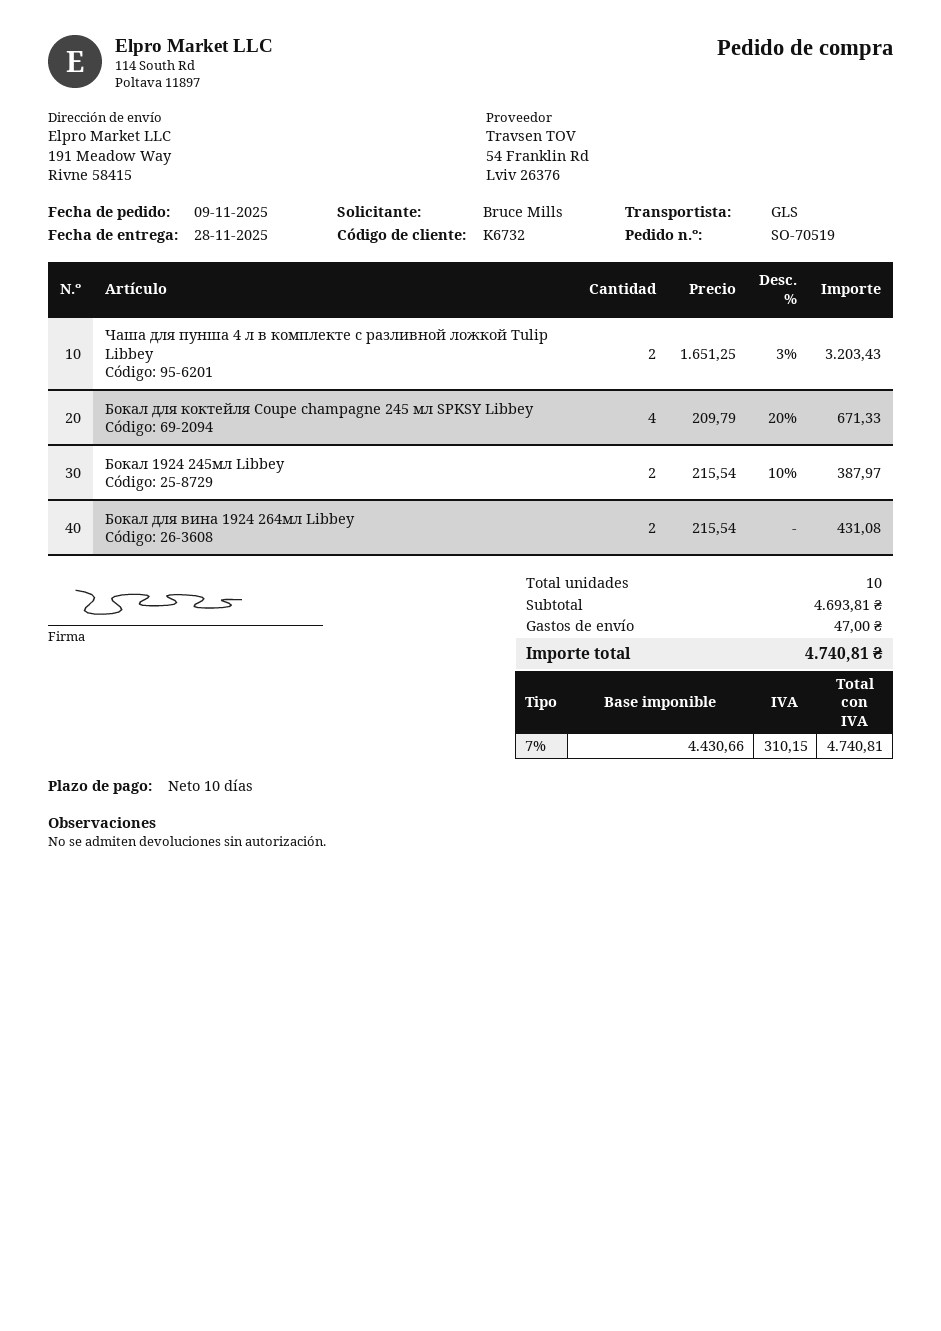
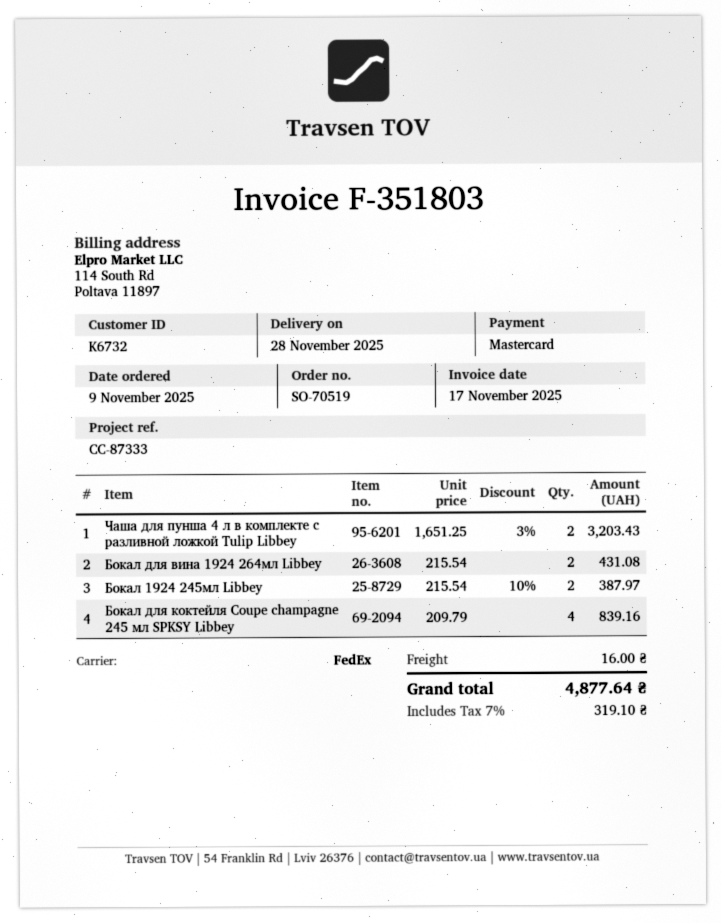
shipping method: GLS -> FedEx
Бокал для коктейля Coupe champagne 245 мл SPKSY Libbey: 4 x 209.79 - 20% = 671.33 -> 4 x 209.79 = 839.16
shipping: 47.00 -> 16.00
tax: 7% = 310.15 -> 7% = 319.10
total: 4740.81 -> 4877.64

